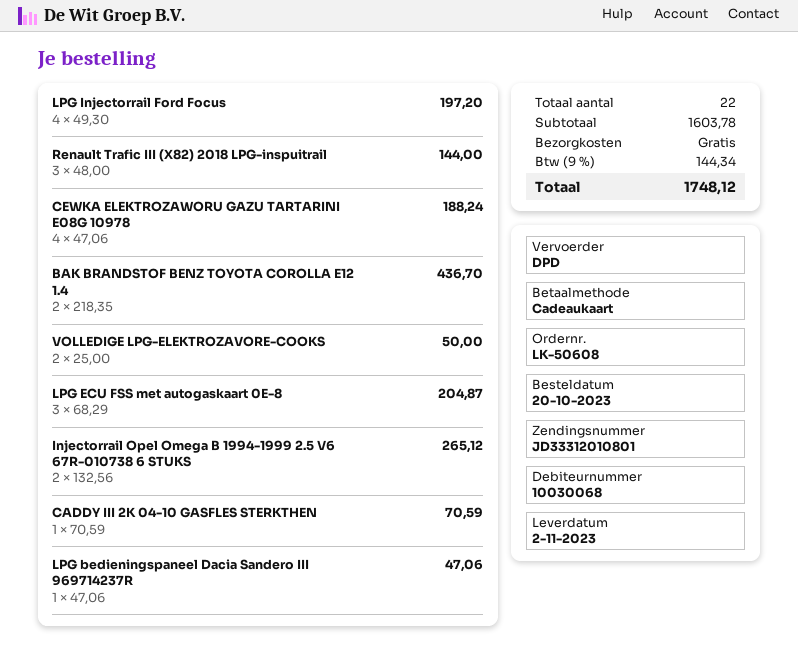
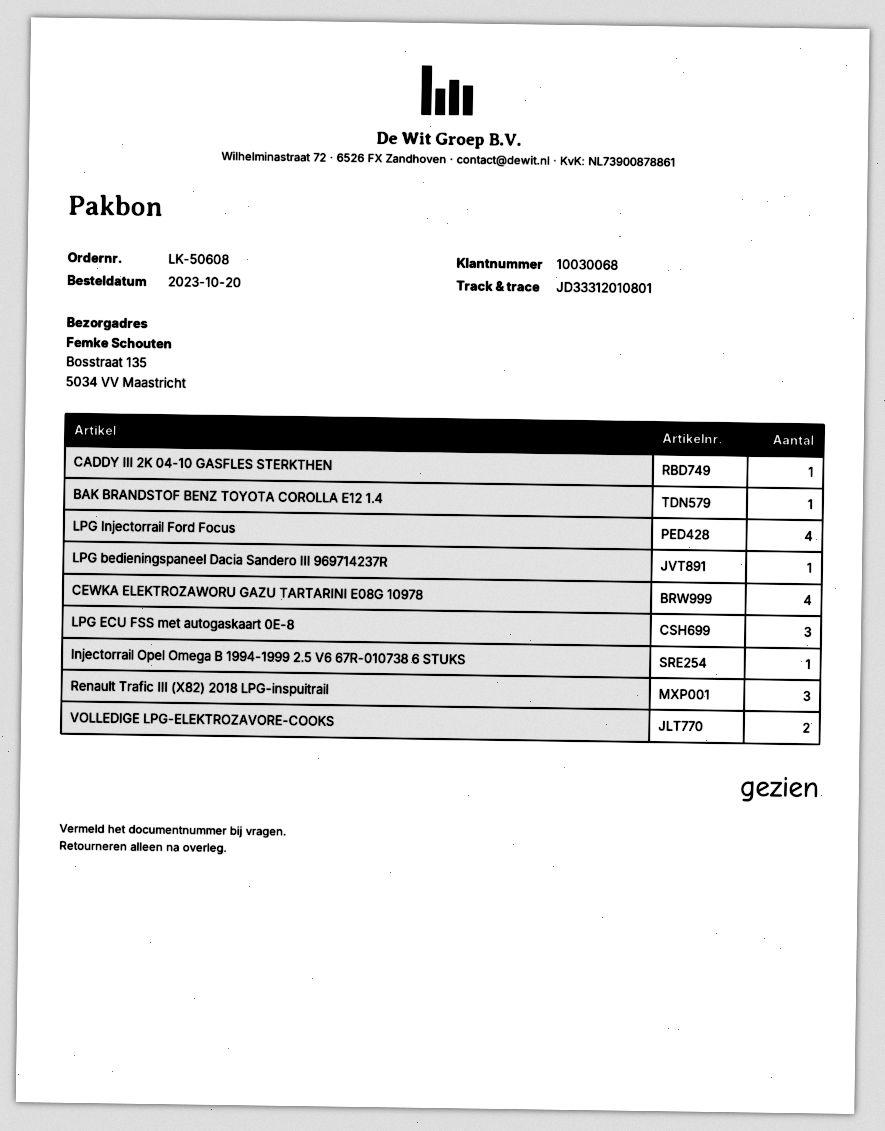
BAK BRANDSTOF BENZ TOYOTA COROLLA E12 1.4: 2 -> 1
Injectorrail Opel Omega B 1994-1999 2.5 V6 67R-010738 6 STUKS: 2 -> 1

